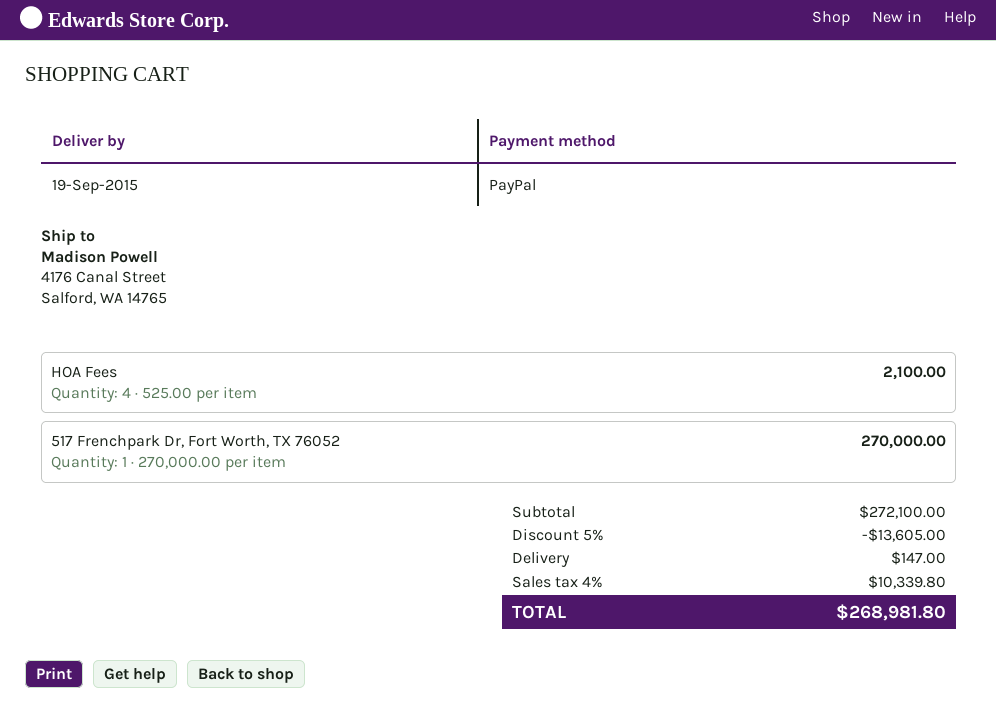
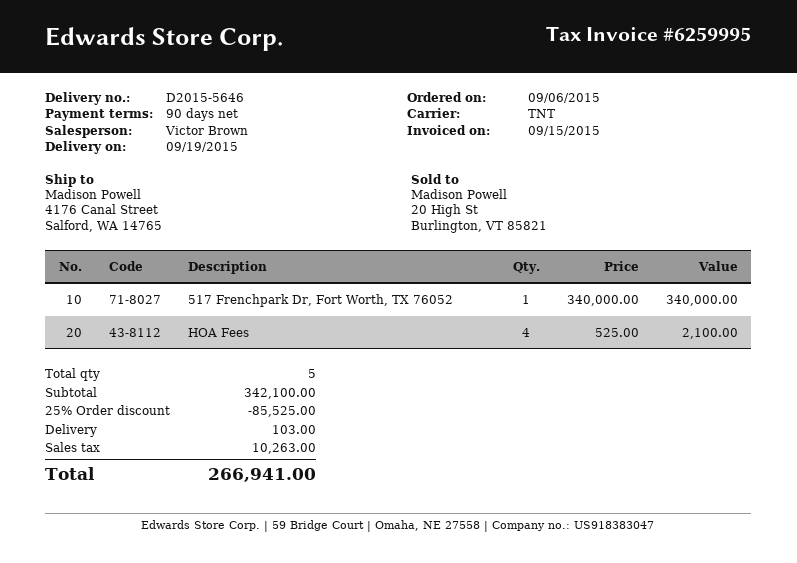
517 Frenchpark Dr, Fort Worth, TX 76052: 1 x 270000.00 = 270000.00 -> 1 x 340000.00 = 340000.00
subtotal: 272100.00 -> 342100.00
discount: 5% = 13605.00 -> 25% = 85525.00
shipping: 147.00 -> 103.00
tax: 10339.80 -> 10263.00
total: 268981.80 -> 266941.00

